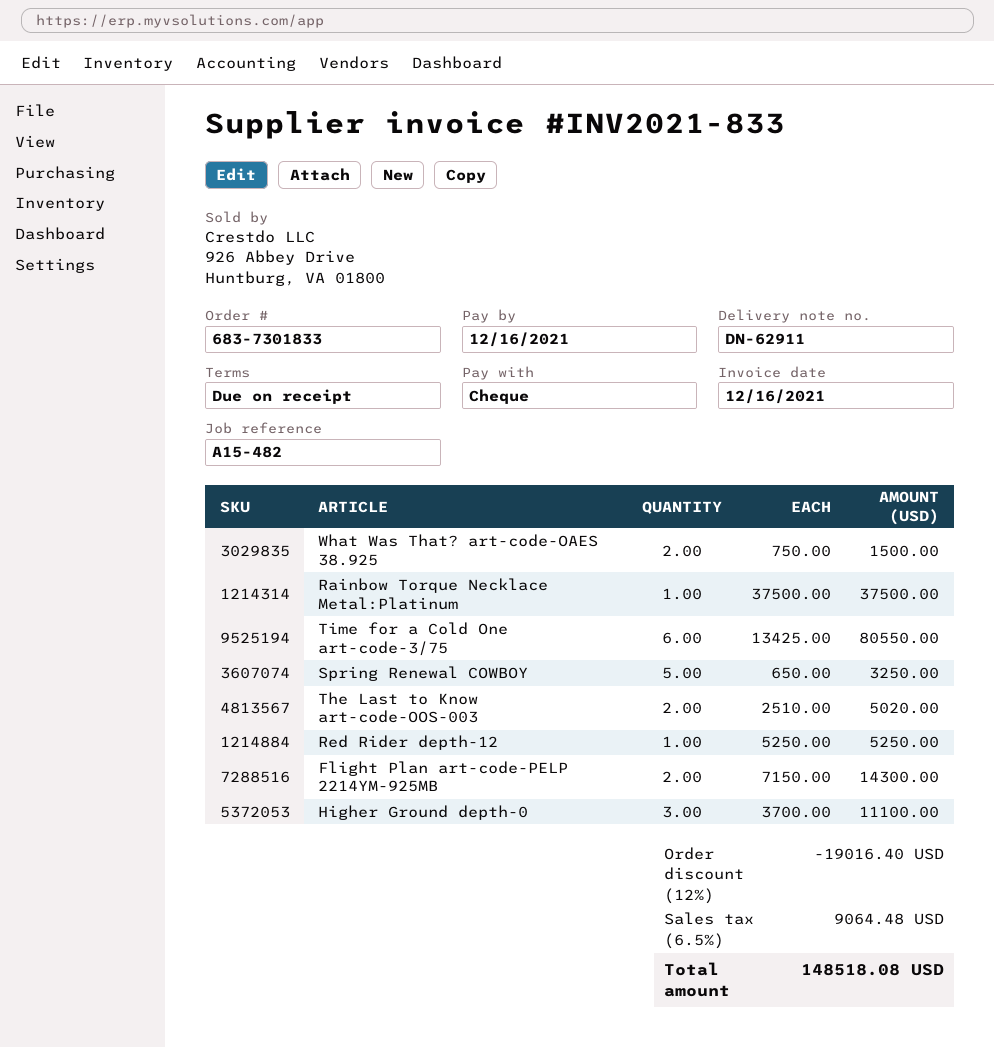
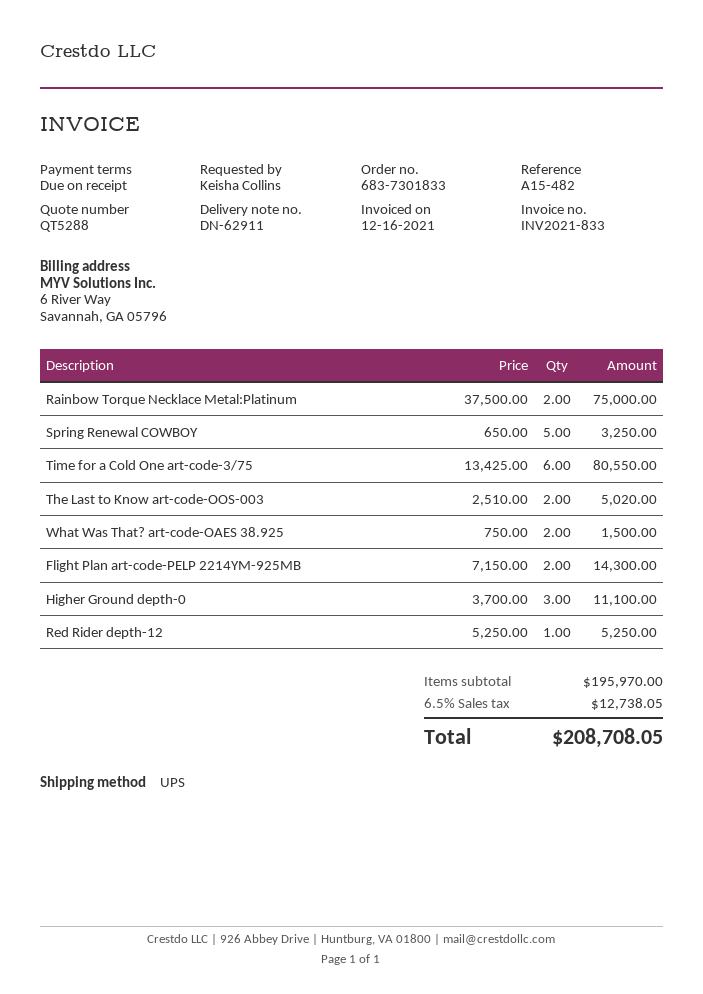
Rainbow Torque Necklace Metal:Platinum: 1 x 37500.00 = 37500.00 -> 2 x 37500.00 = 75000.00
discount: 12% = 19016.40 -> none
tax: 6.5% = 9064.48 -> 6.5% = 12738.05
total: 148518.08 -> 208708.05

